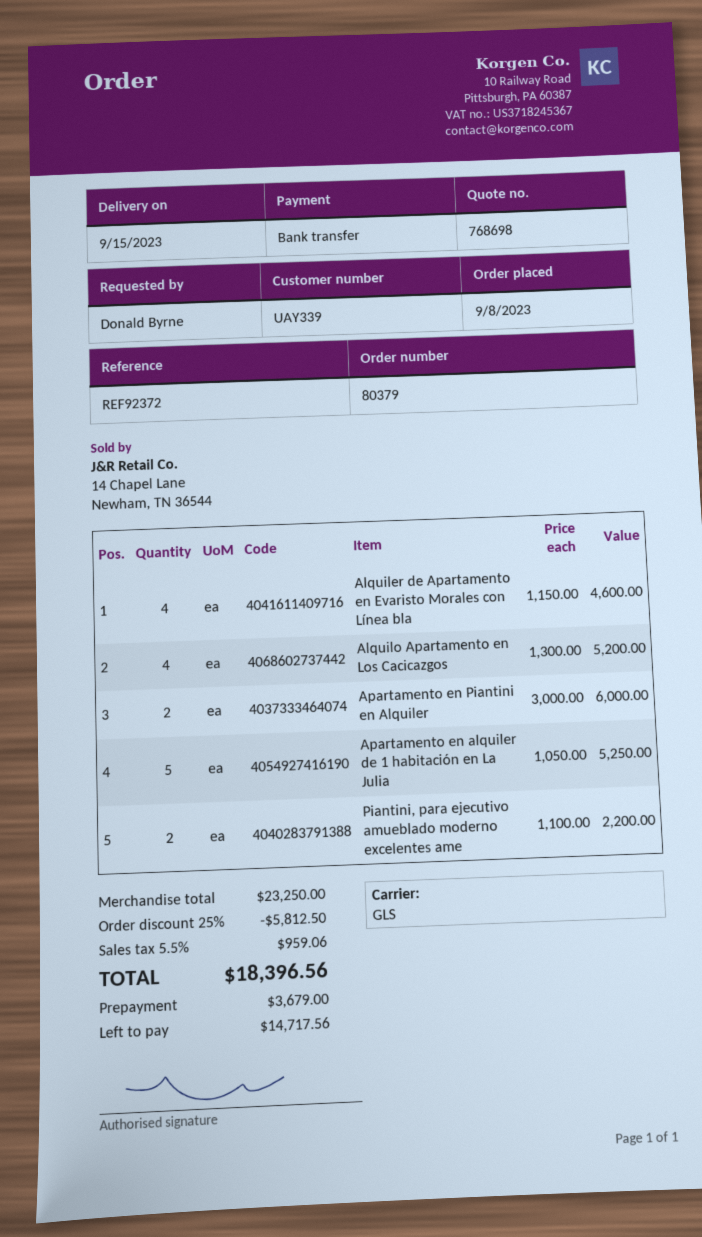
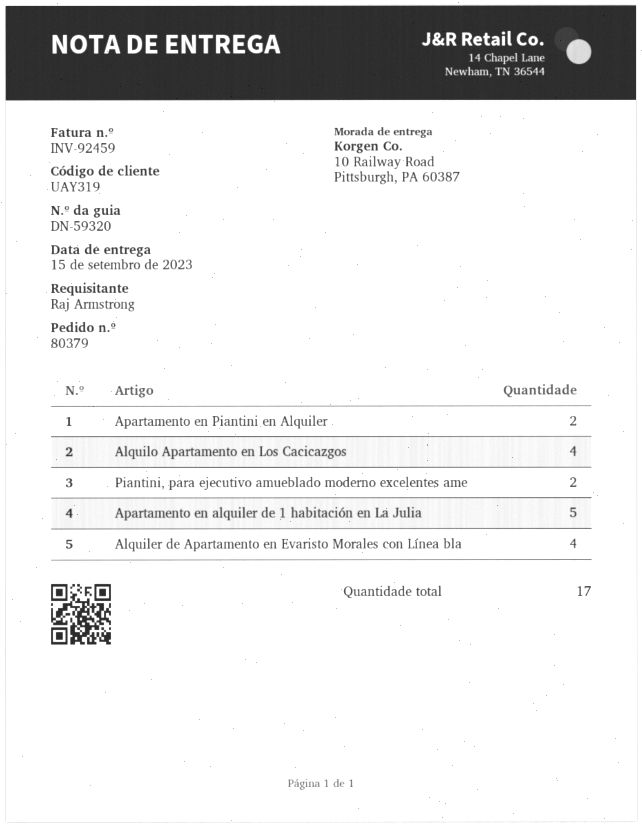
customer number: UAY339 -> UAY319
ordered by: Donald Byrne -> Raj Armstrong

